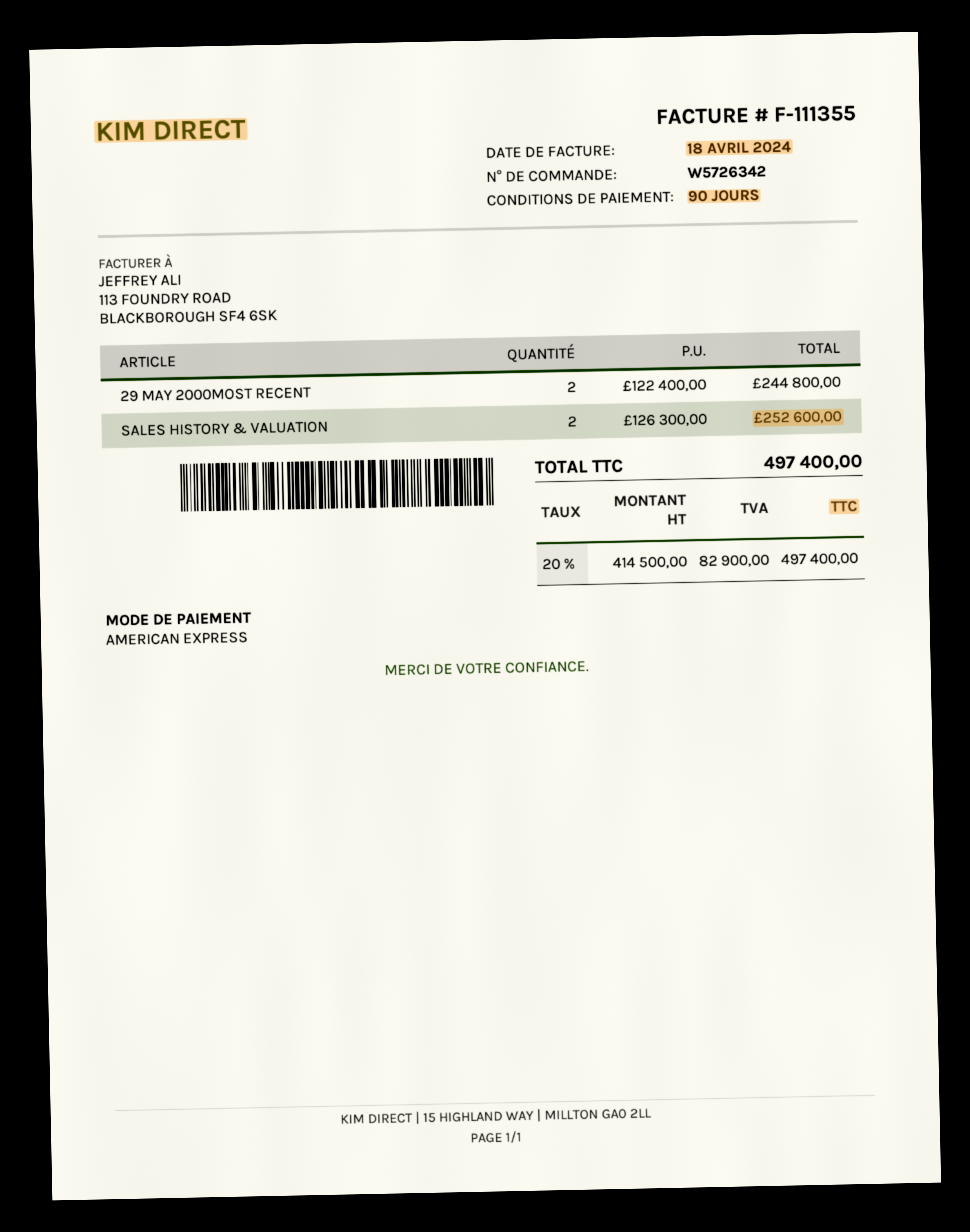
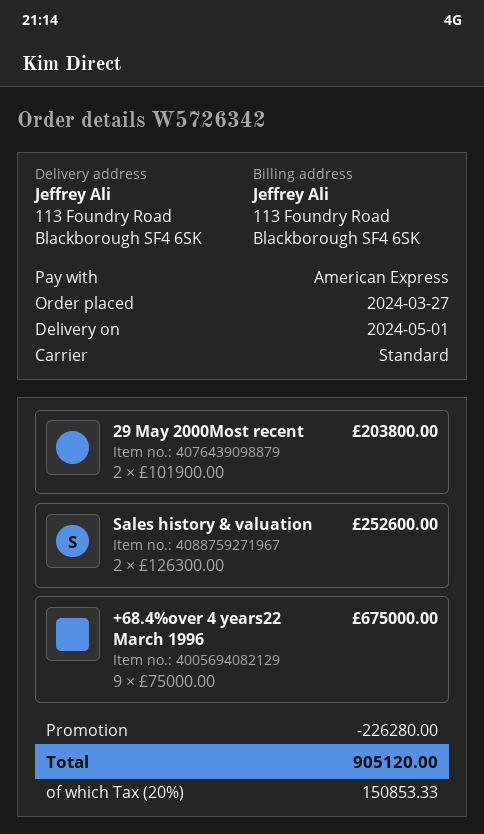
29 MAY 2000MOST RECENT: 2 x 122400.00 = 244800.00 -> 2 x 101900.00 = 203800.00
+68.4%over 4 years22 March 1996: none -> 9 x 75000.00 = 675000.00
discount: none -> 226280.00
tax: 20% = 82900.00 -> 20% = 150853.33
total: 497400.00 -> 905120.00

